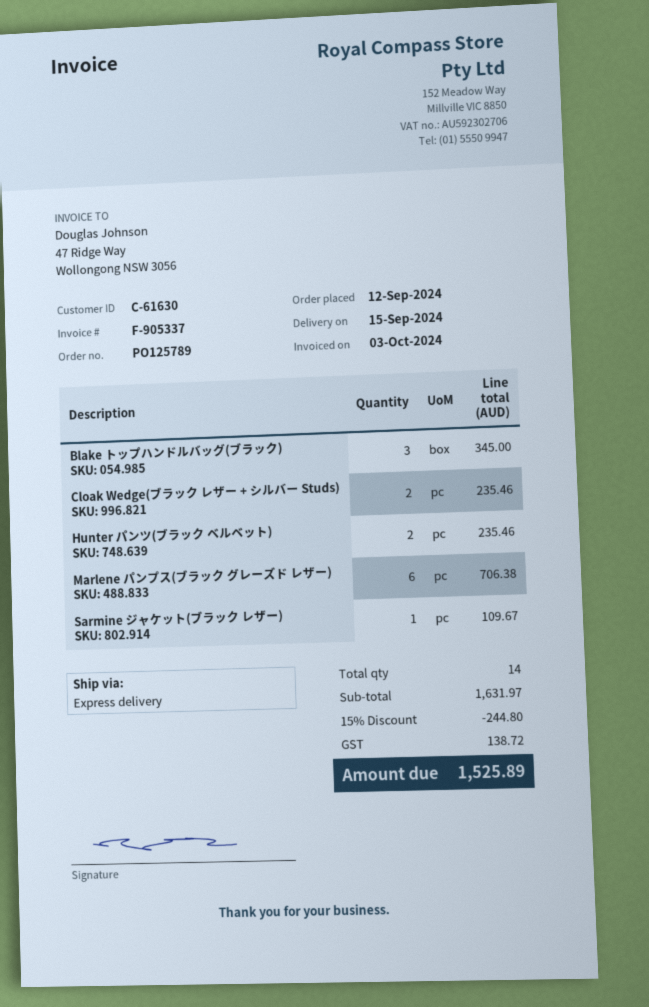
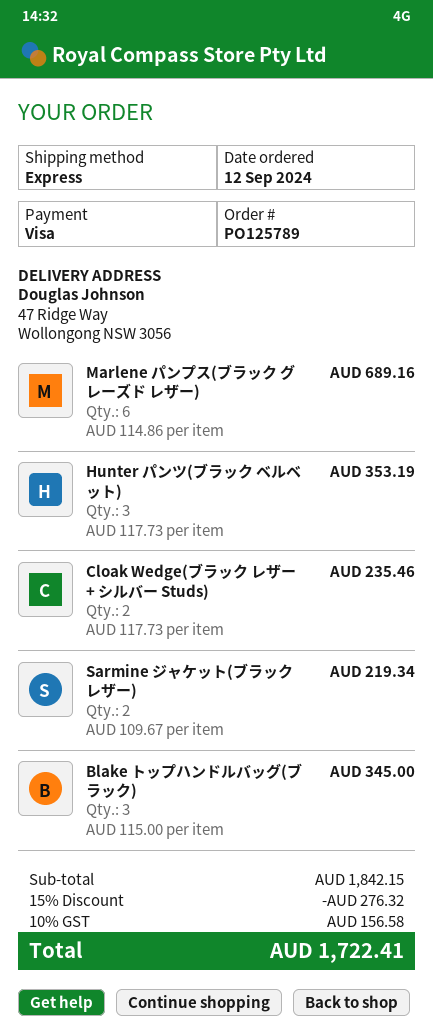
Hunter パンツ(ブラック ベルベット): 2 for 235.46 -> 3 for 353.19
Marlene パンプス(ブラック グレーズド レザー): 6 for 706.38 -> 6 for 689.16
Sarmine ジャケット(ブラック レザー): 1 for 109.67 -> 2 for 219.34
subtotal: 1631.97 -> 1842.15
discount: 15% = 244.80 -> 15% = 276.32
tax: 138.72 -> 156.58
total: 1525.89 -> 1722.41

